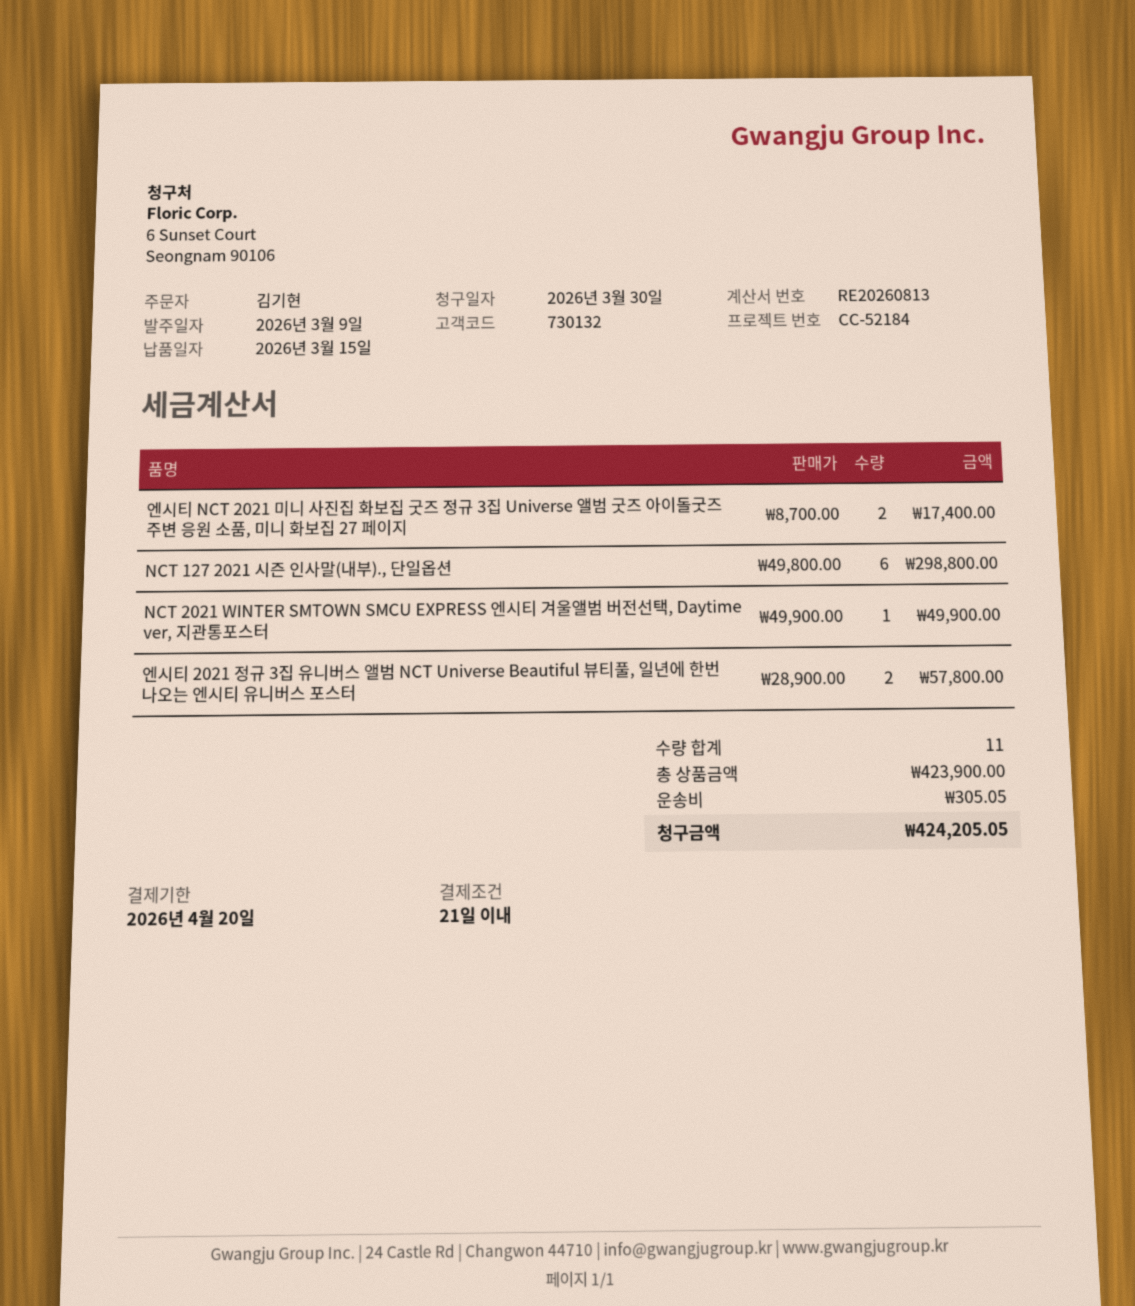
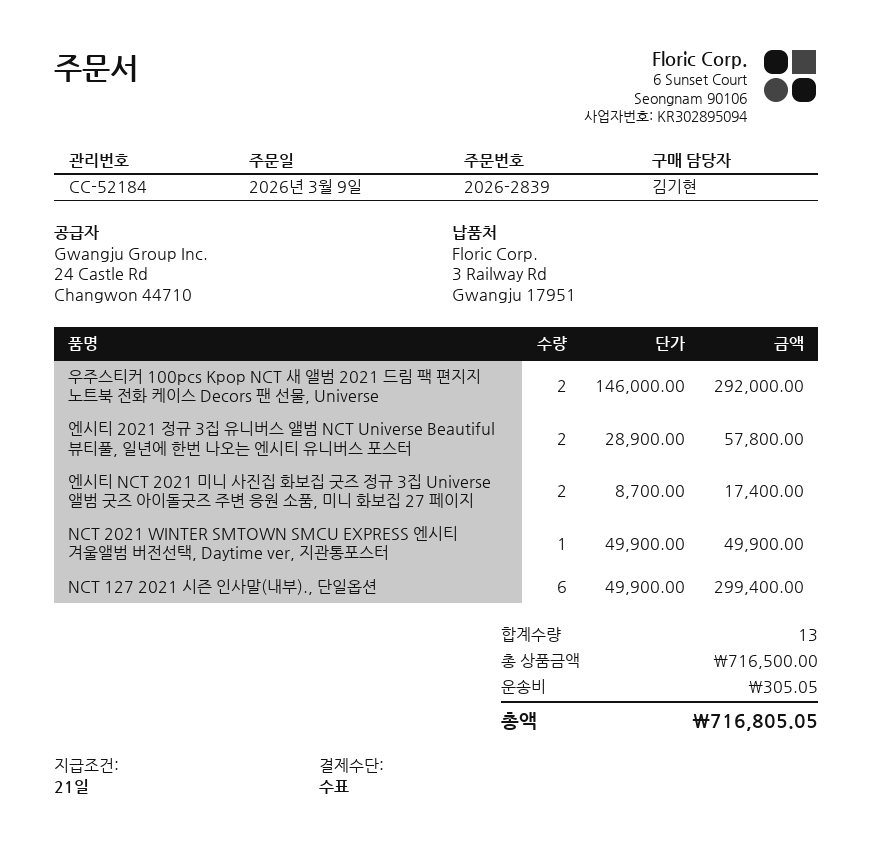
NCT 127 2021 시즌 인사말(내부)., 단일옵션: 6 x 49800.00 = 298800.00 -> 6 x 49900.00 = 299400.00
우주스티커 100pcs Kpop NCT 새 앨범 2021 드림 팩 편지지 노트북 전화 케이스 Decors 팬 선물, Universe: none -> 2 x 146000.00 = 292000.00
total quantity: 11 -> 13
subtotal: 423900.00 -> 716500.00
total: 424205.05 -> 716805.05

